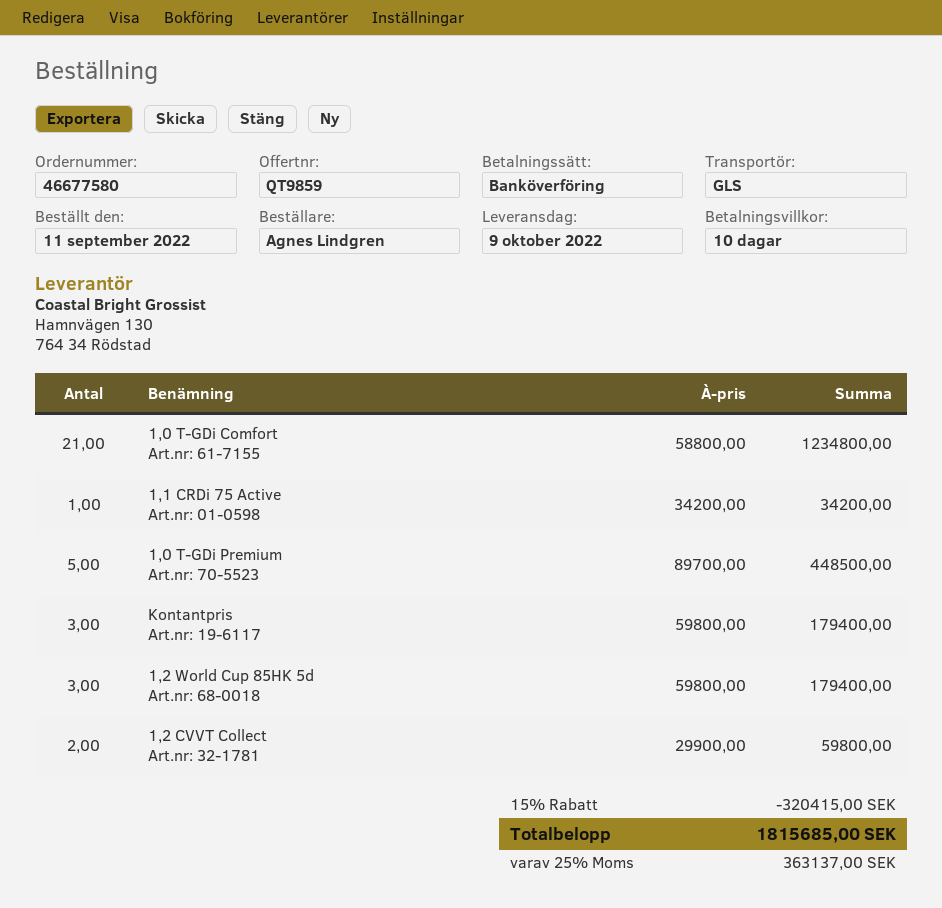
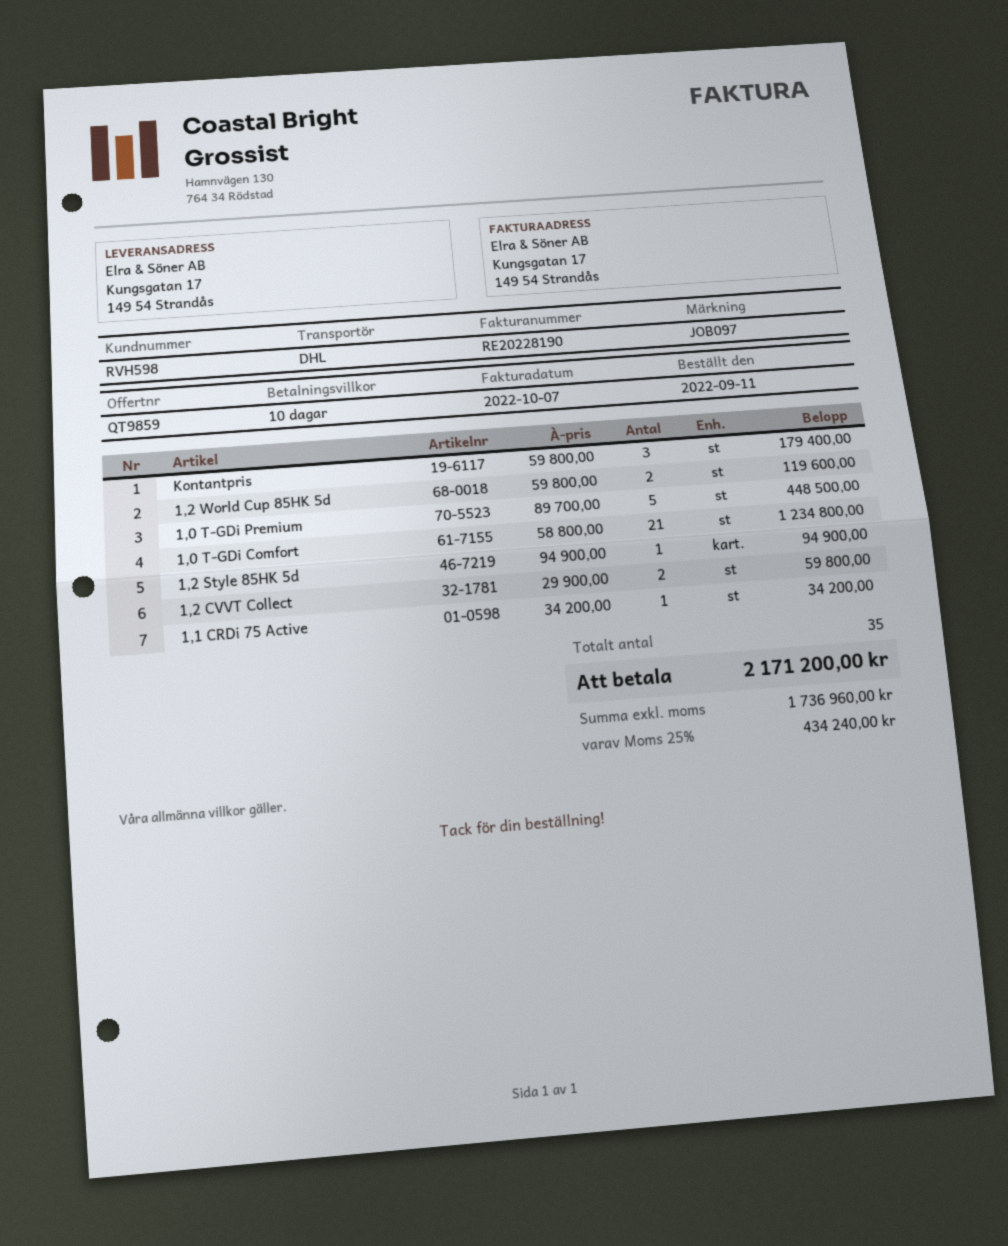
shipping method: GLS -> DHL
1,2 World Cup 85HK 5d: 3 x 59800.00 = 179400.00 -> 2 x 59800.00 = 119600.00
1,2 Style 85HK 5d: none -> 1 x 94900.00 = 94900.00
discount: 15% = 320415.00 -> none
tax: 25% = 363137.00 -> 25% = 434240.00
total: 1815685.00 -> 2171200.00

